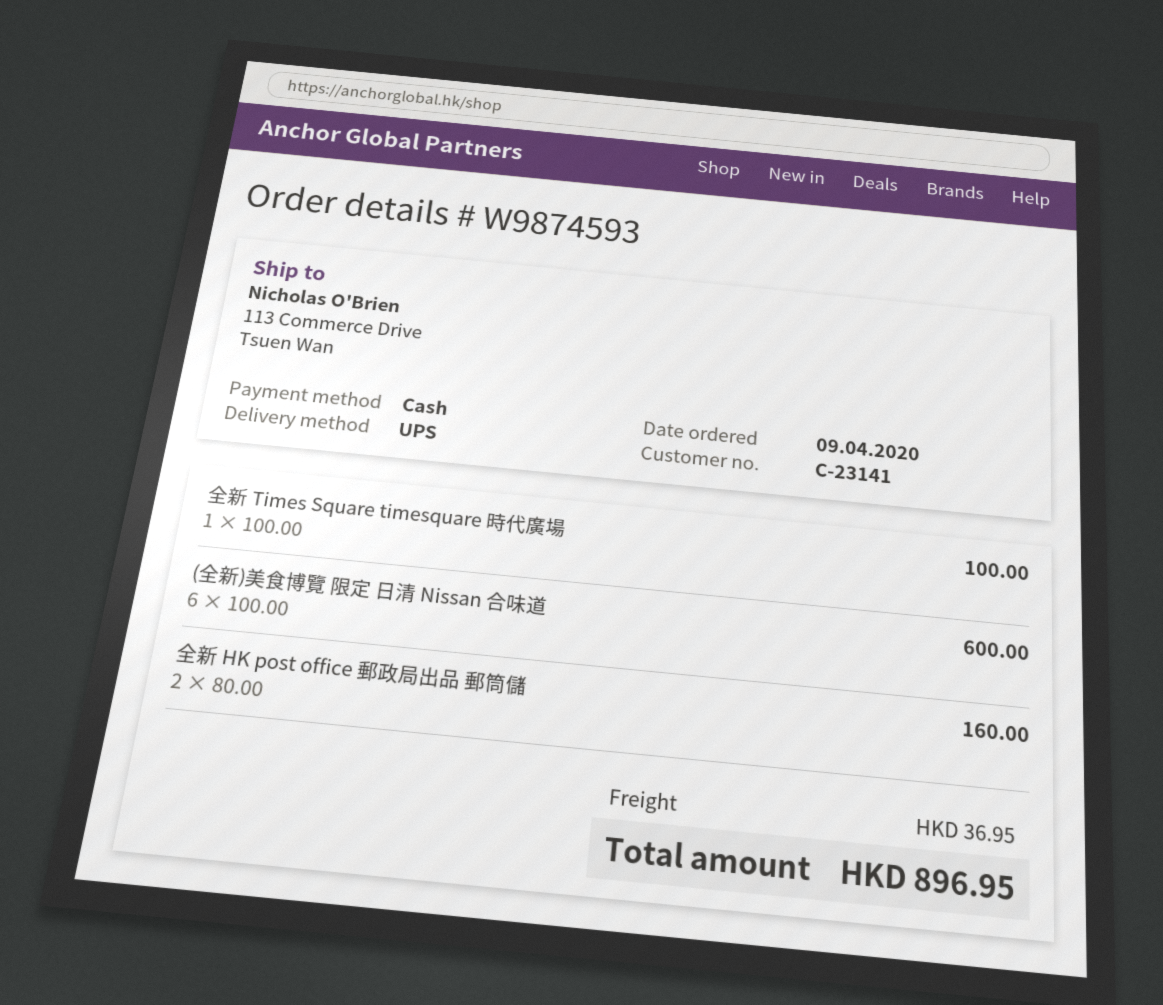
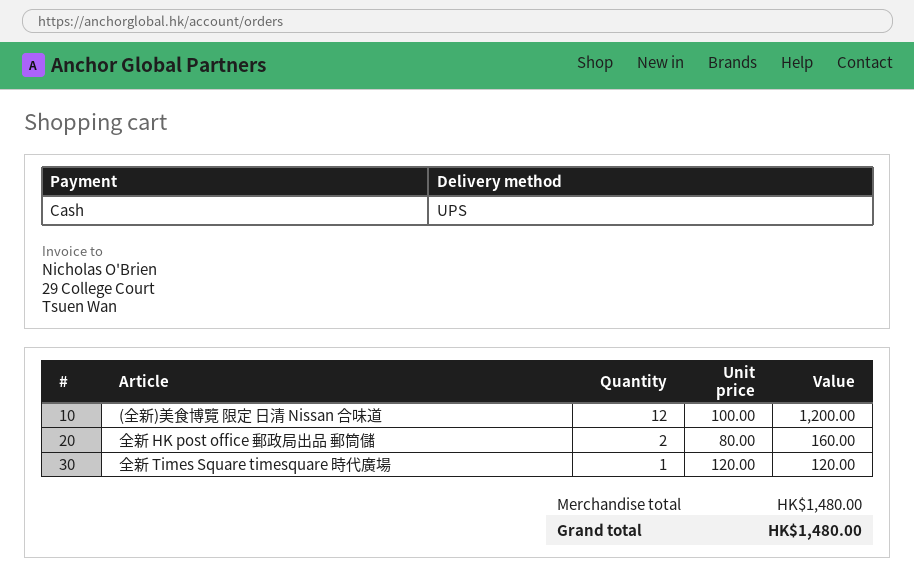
全新 Times Square timesquare 時代廣場: 1 x 100.00 = 100.00 -> 1 x 120.00 = 120.00
(全新)美食博覽 限定 日清 Nissan 合味道: 6 x 100.00 = 600.00 -> 12 x 100.00 = 1200.00
shipping: 36.95 -> none
total: 896.95 -> 1480.00

